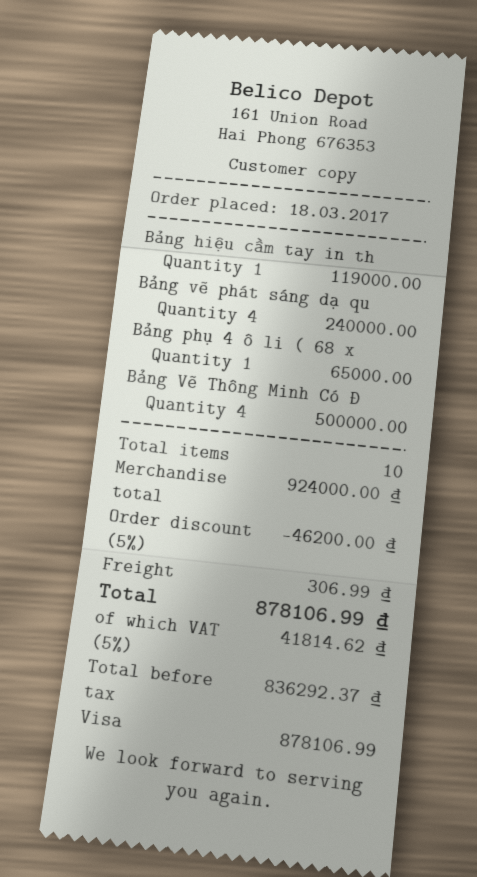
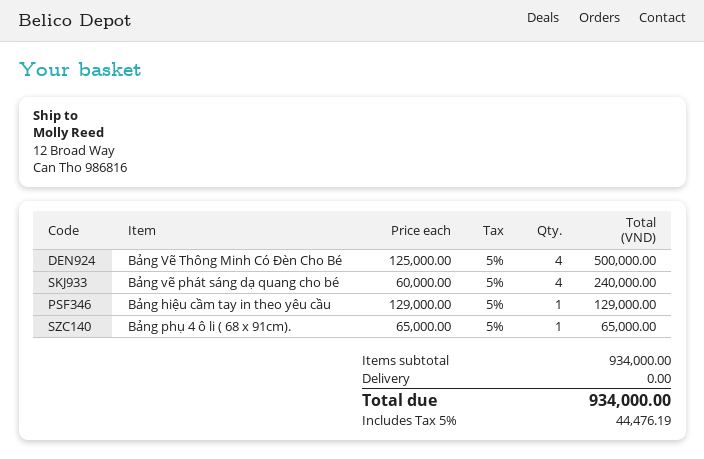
Bảng hiệu cầm tay in th: 1 for 119000.00 -> 1 for 129000.00
subtotal: 924000.00 -> 934000.00
discount: 5% = 46200.00 -> none
shipping: 306.99 -> 0.00
tax: 5% = 41814.62 -> 5% = 44476.19
total: 878106.99 -> 934000.00

